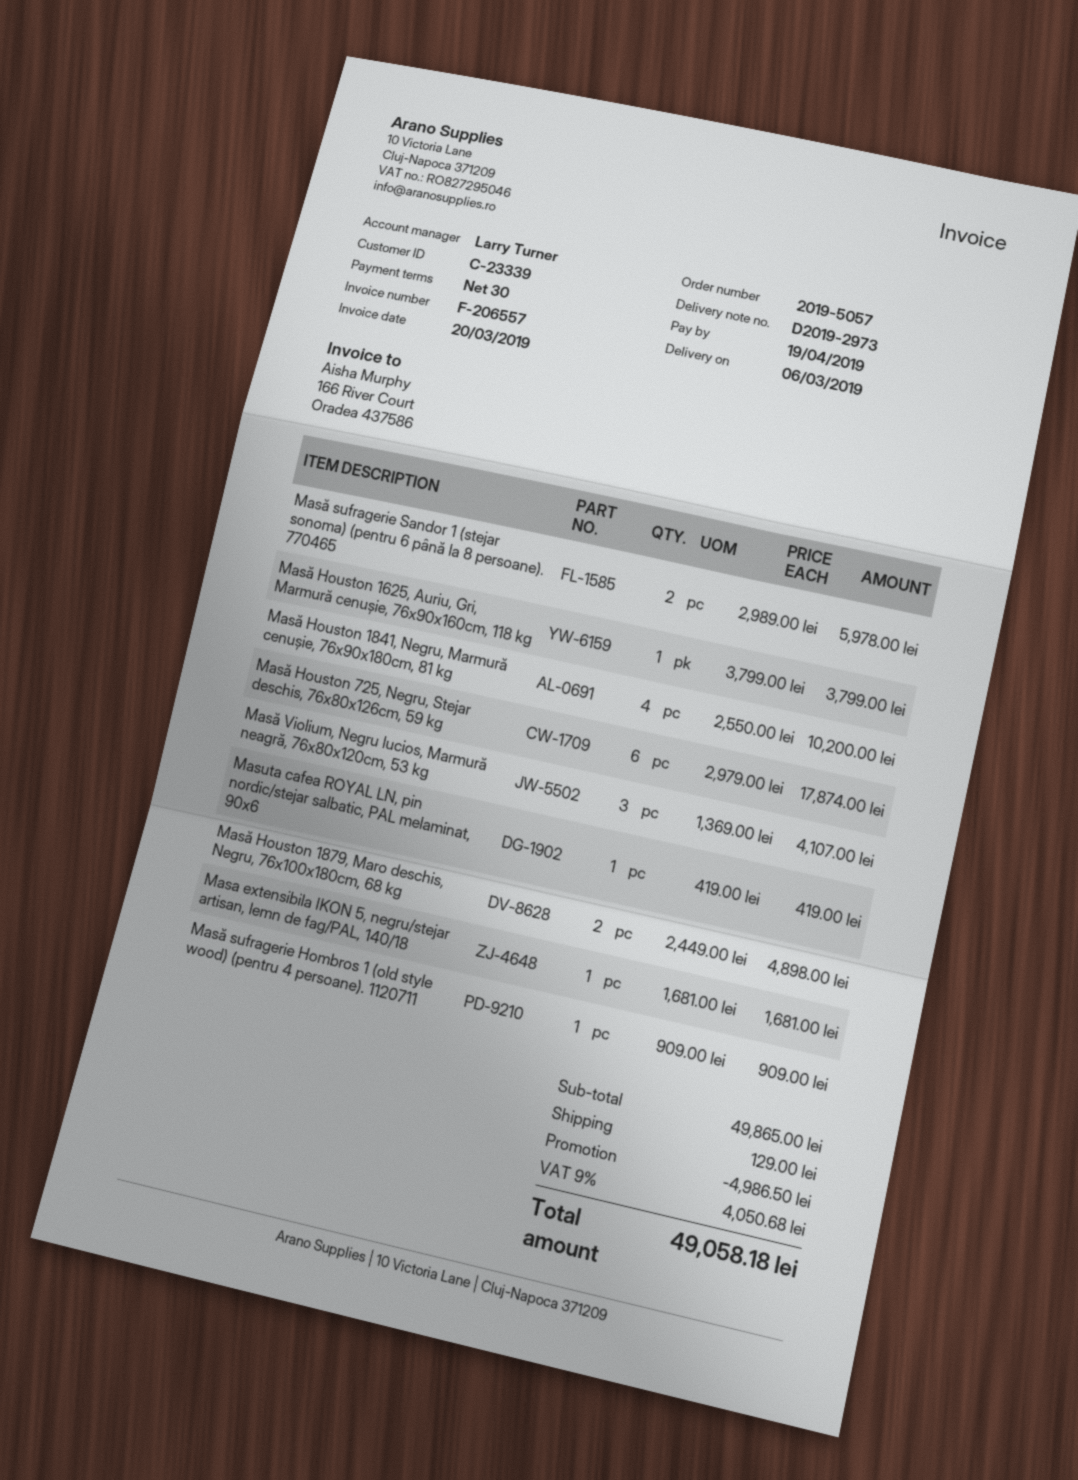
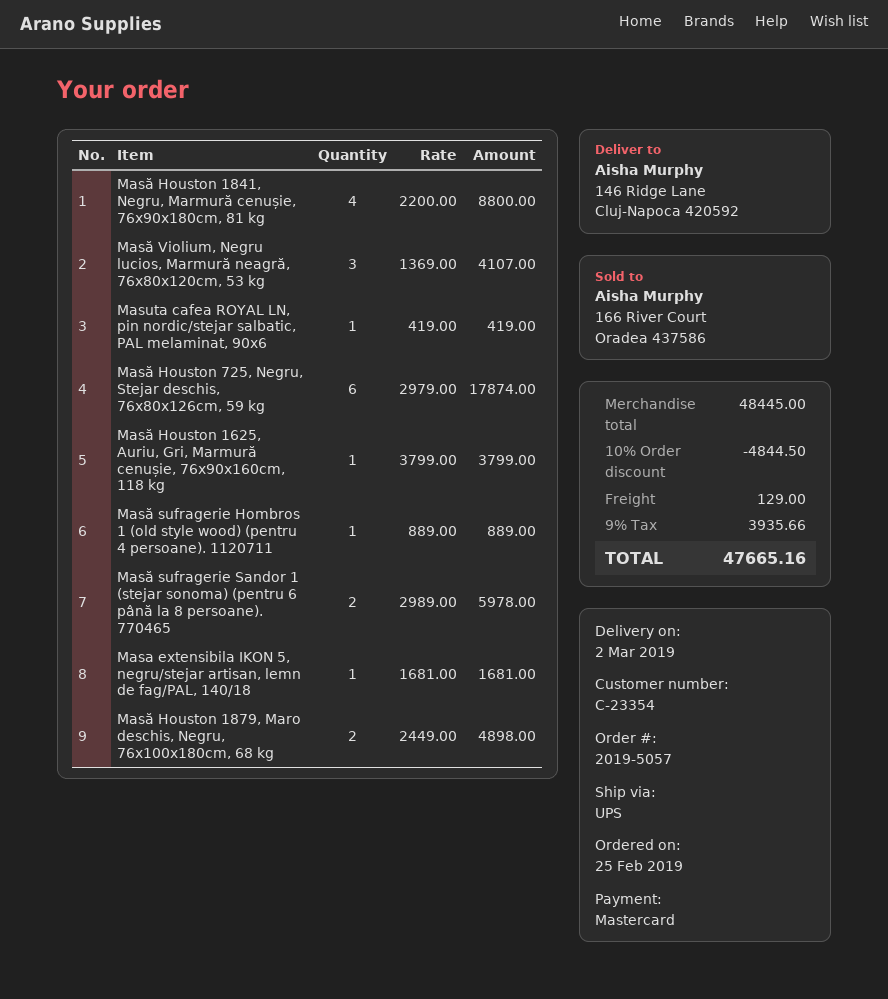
delivery date: 2019-03-06 -> 2019-03-02
customer number: C-23339 -> C-23354
Masă Houston 1841, Negru, Marmură cenușie, 76x90x180cm, 81 kg: 4 x 2550.00 = 10200.00 -> 4 x 2200.00 = 8800.00
Masă sufragerie Hombros 1 (old style wood) (pentru 4 persoane). 1120711: 1 x 909.00 = 909.00 -> 1 x 889.00 = 889.00
subtotal: 49865.00 -> 48445.00
discount: 4986.50 -> 4844.50
tax: 9% = 4050.68 -> 9% = 3935.66
total: 49058.18 -> 47665.16

